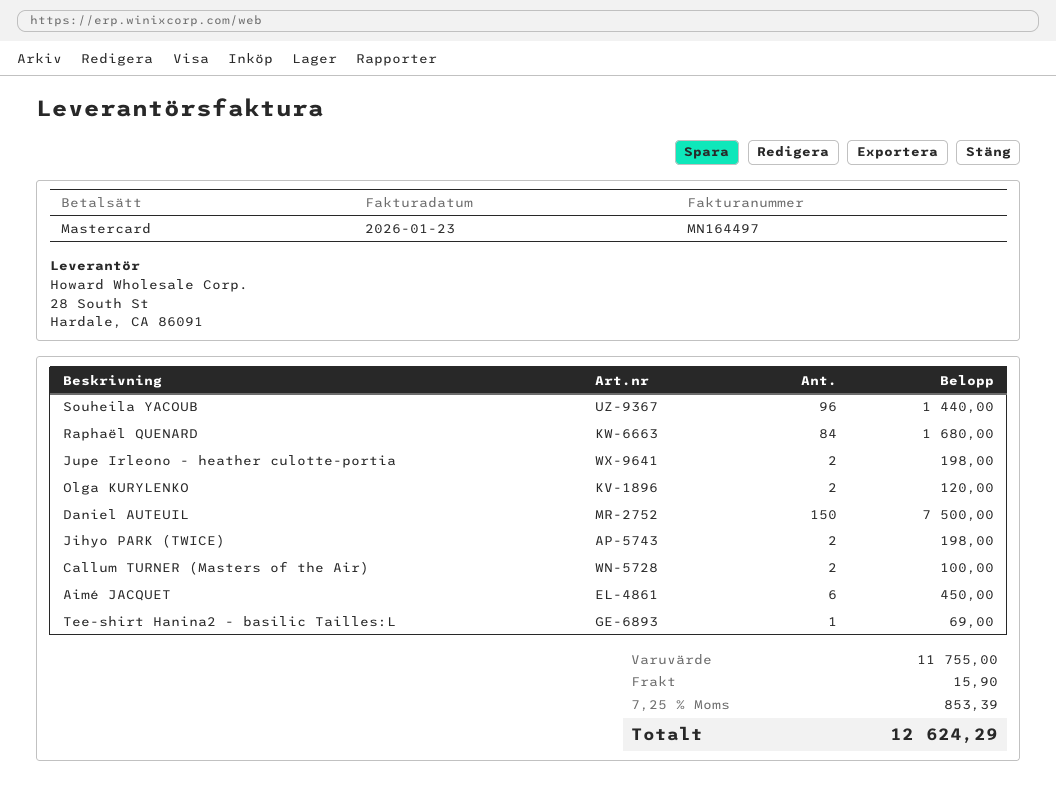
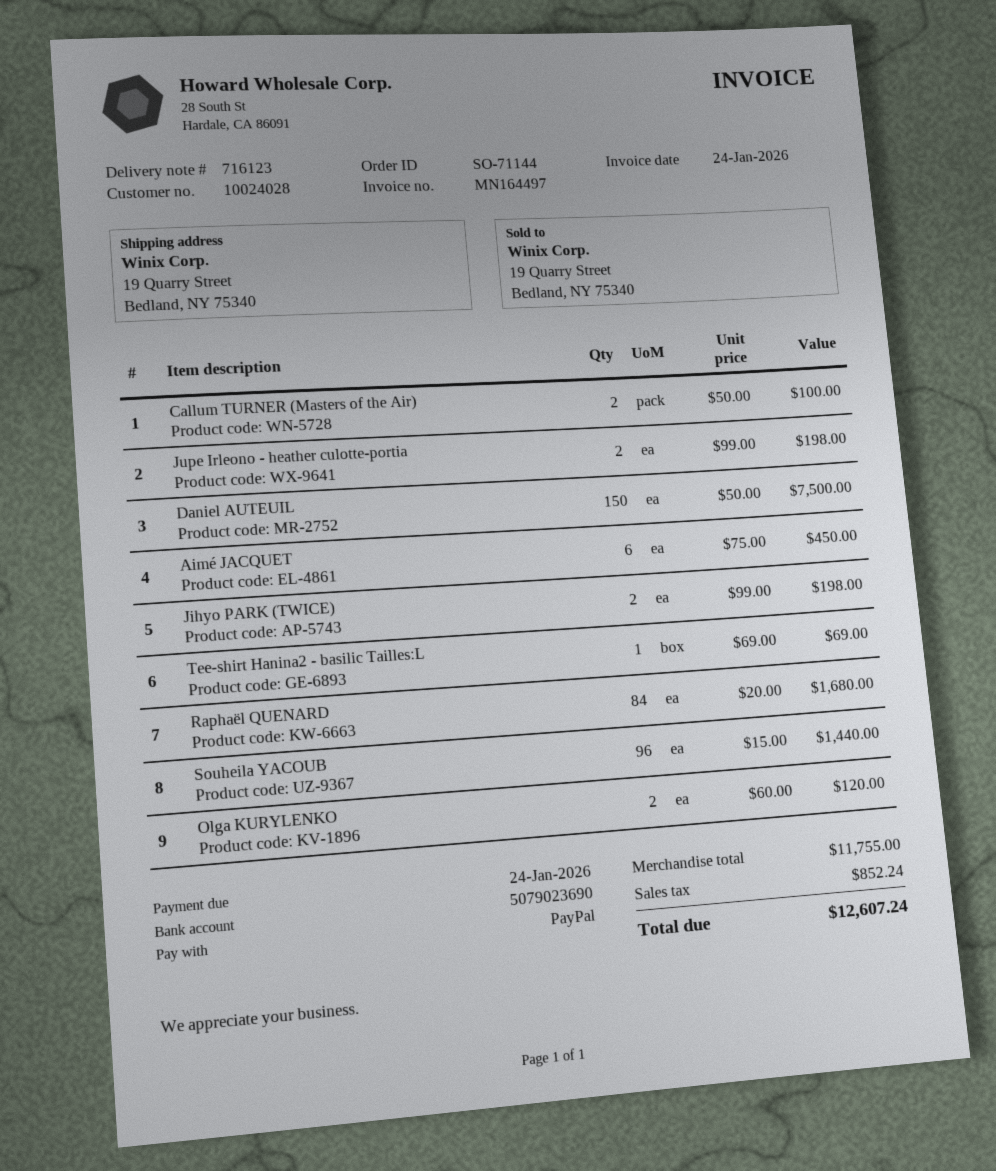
invoice date: 2026-01-23 -> 2026-01-24
payment method: Mastercard -> PayPal
shipping: 15.90 -> none
tax: 853.39 -> 852.24
total: 12624.29 -> 12607.24

